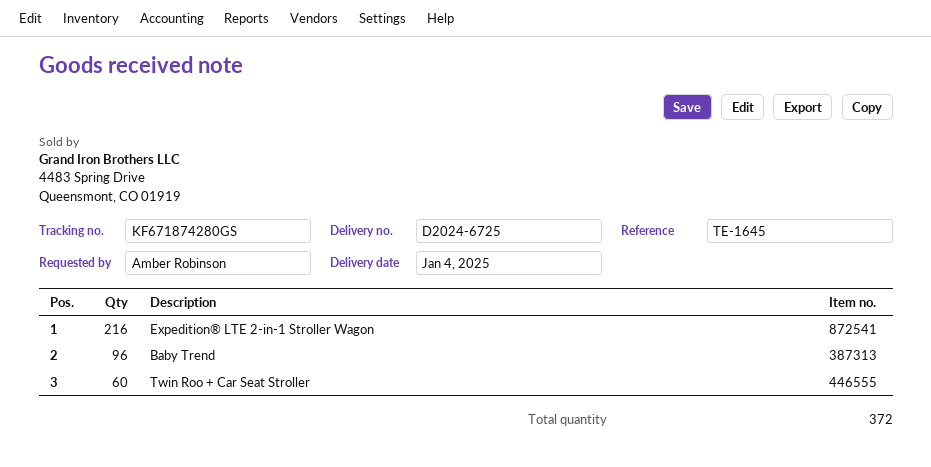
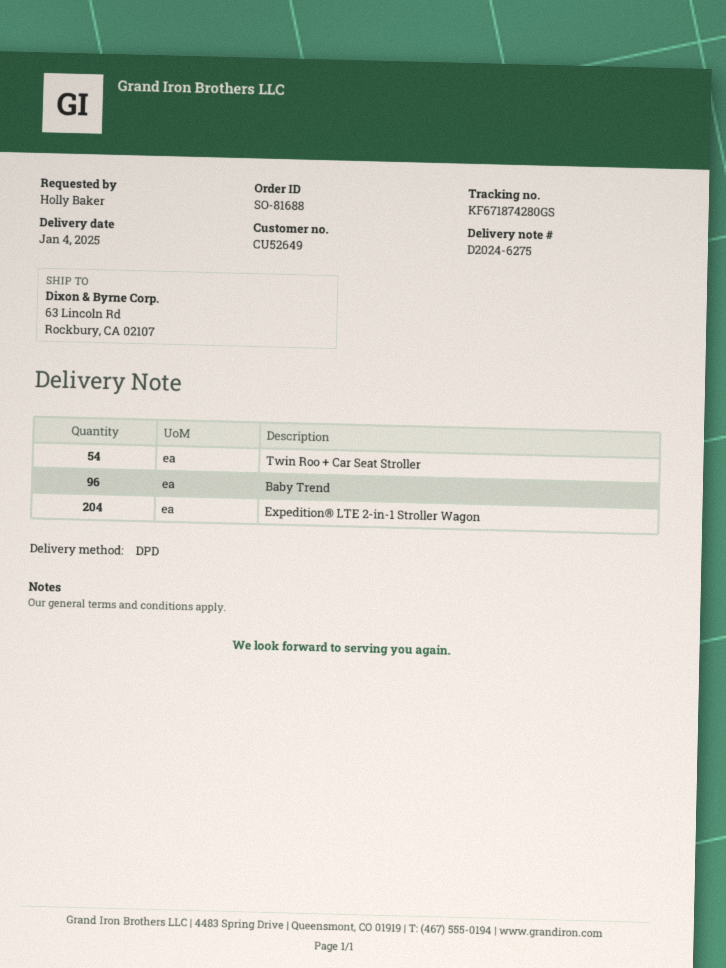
delivery note number: D2024-6725 -> D2024-6275
ordered by: Amber Robinson -> Holly Baker
Expedition® LTE 2-in-1 Stroller Wagon: 216 -> 204
Twin Roo + Car Seat Stroller: 60 -> 54

